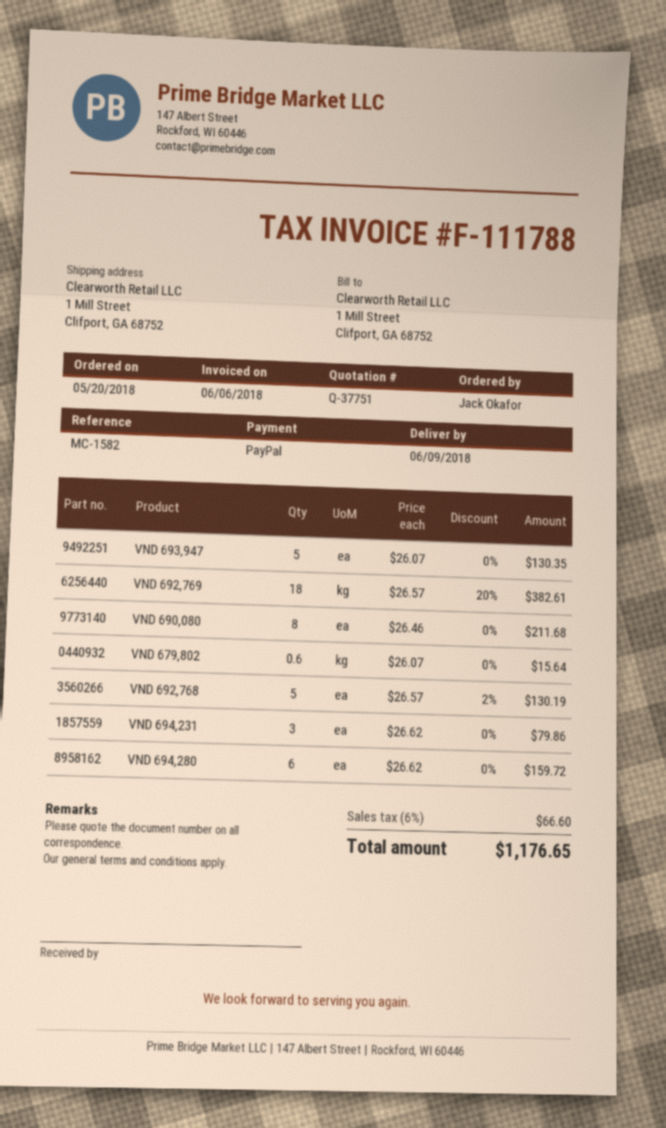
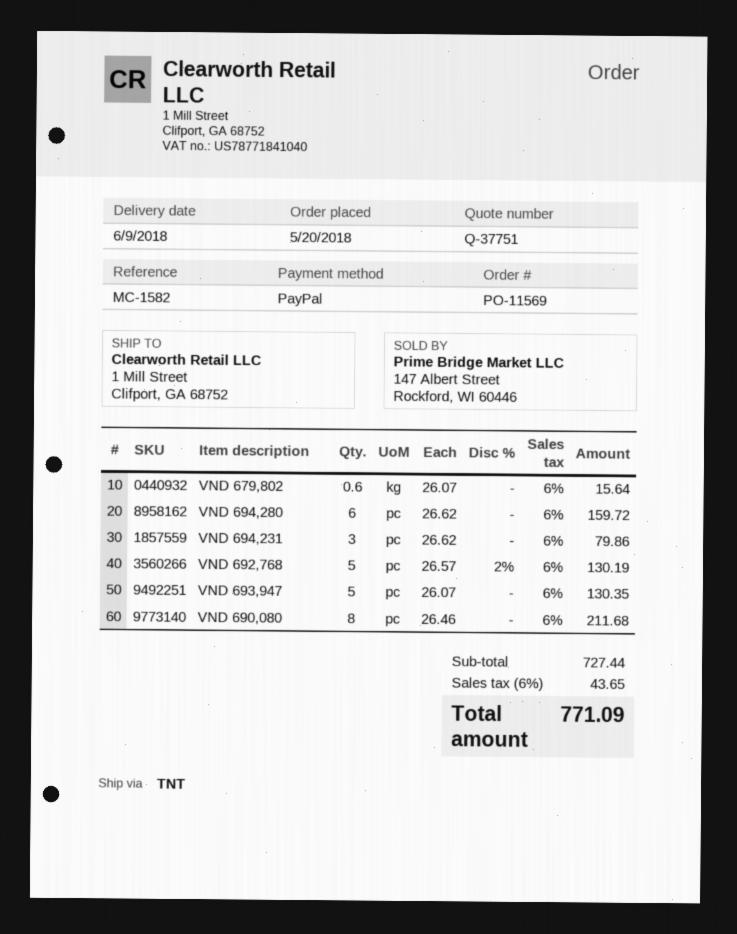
VND 692,769: 18 x 26.57 - 20% = 382.61 -> none
tax: 6% = 66.60 -> 6% = 43.65
total: 1176.65 -> 771.09

